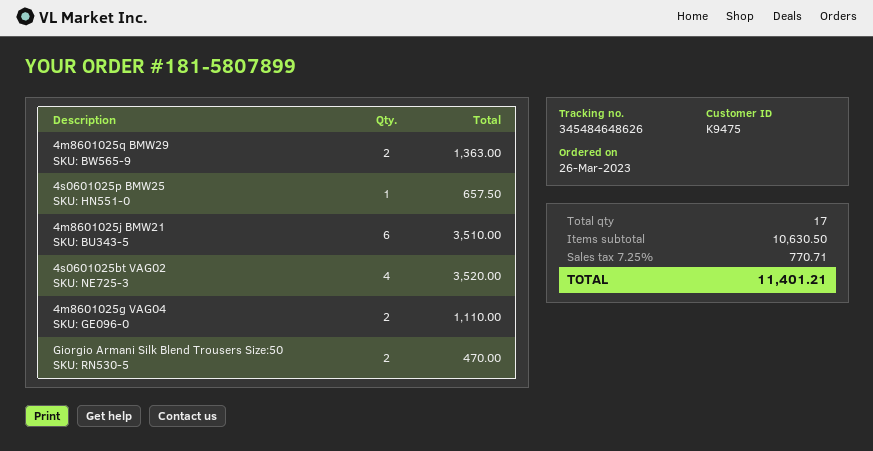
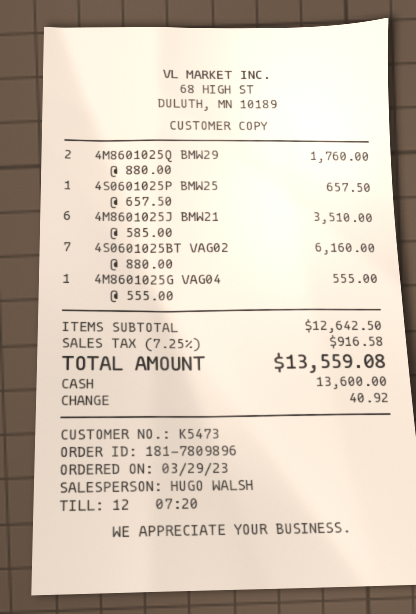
order number: 181-5807899 -> 181-7809896
order date: 2023-03-26 -> 2023-03-29
customer number: K9475 -> K5473
4m8601025q BMW29: 2 for 1363.00 -> 2 for 1760.00
4s0601025bt VAG02: 4 for 3520.00 -> 7 for 6160.00
4m8601025g VAG04: 2 for 1110.00 -> 1 for 555.00
Giorgio Armani Silk Blend Trousers Size:50: 2 for 470.00 -> none
subtotal: 10630.50 -> 12642.50
tax: 7.25% = 770.71 -> 7.25% = 916.58
total: 11401.21 -> 13559.08

